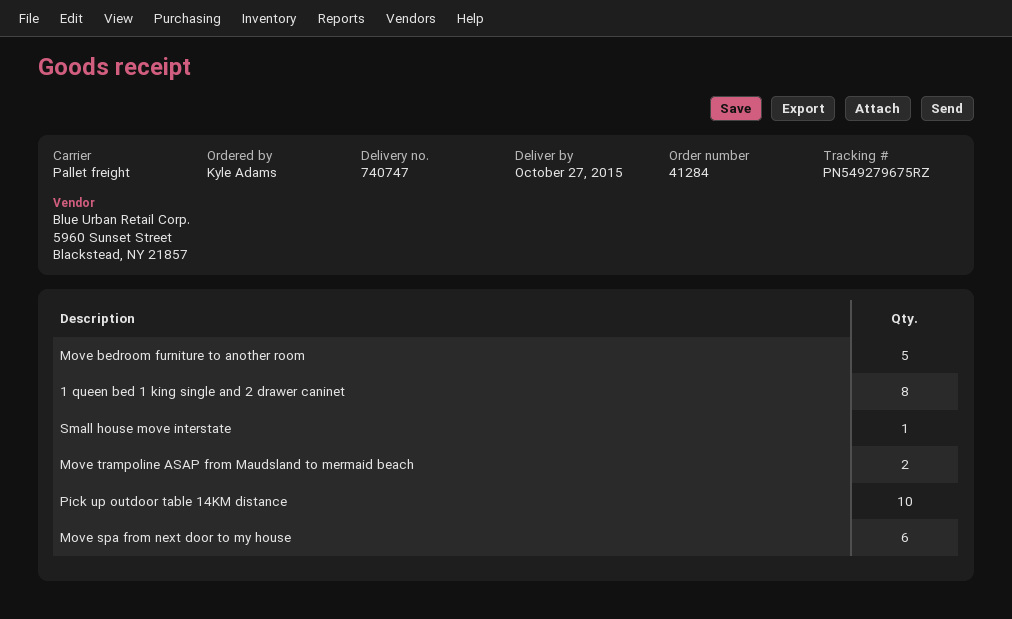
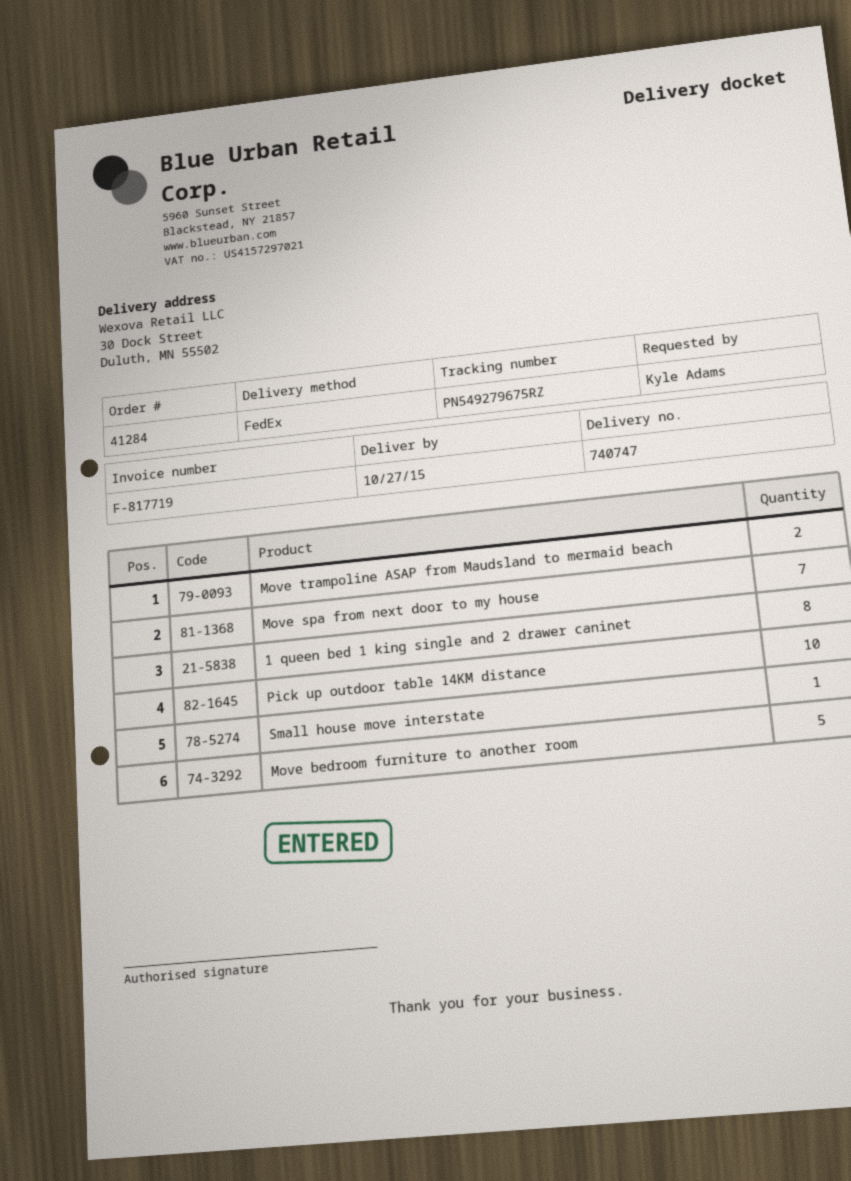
shipping method: pallet freight -> FedEx
Move spa from next door to my house: 6 -> 7

